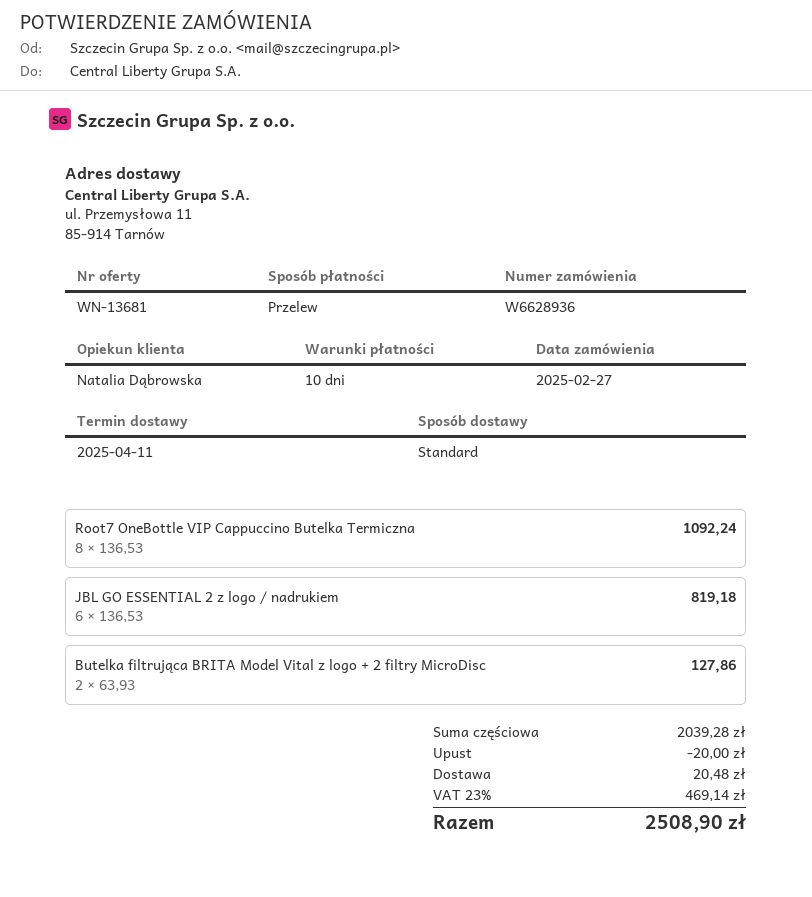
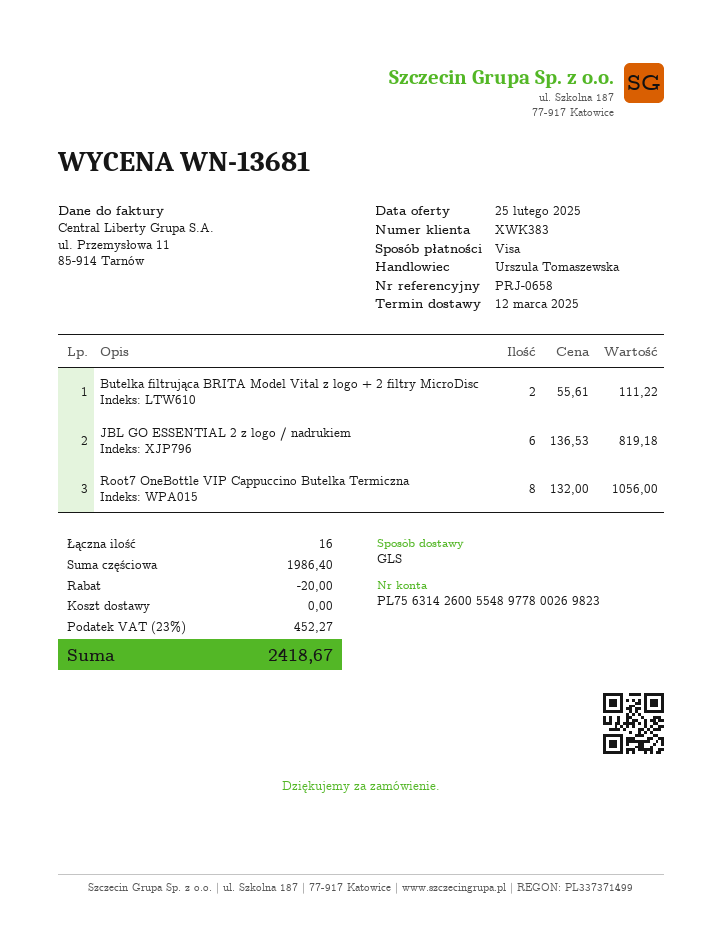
delivery date: 2025-04-11 -> 2025-03-12
sales rep: Natalia Dąbrowska -> Urszula Tomaszewska
payment method: bank transfer -> Visa
shipping method: standard -> GLS
Root7 OneBottle VIP Cappuccino Butelka Termiczna: 8 x 136.53 = 1092.24 -> 8 x 132.00 = 1056.00
Butelka filtrująca BRITA Model Vital z logo + 2 filtry MicroDisc: 2 x 63.93 = 127.86 -> 2 x 55.61 = 111.22
subtotal: 2039.28 -> 1986.40
shipping: 20.48 -> 0.00
tax: 23% = 469.14 -> 23% = 452.27
total: 2508.90 -> 2418.67

